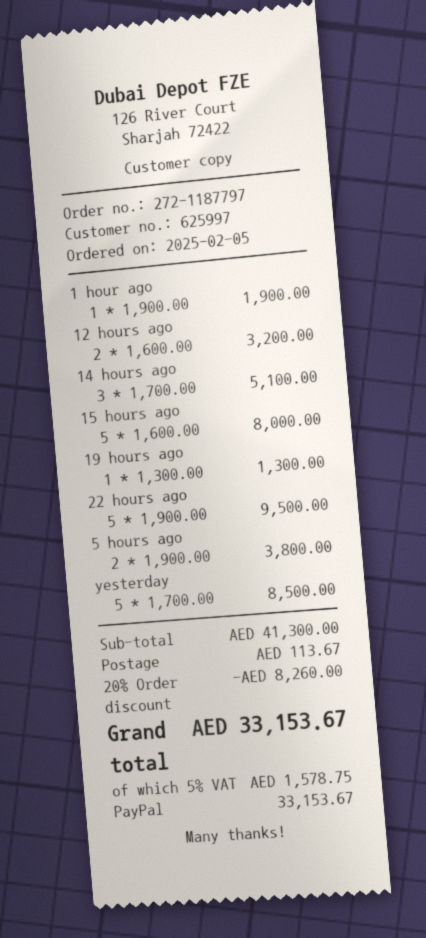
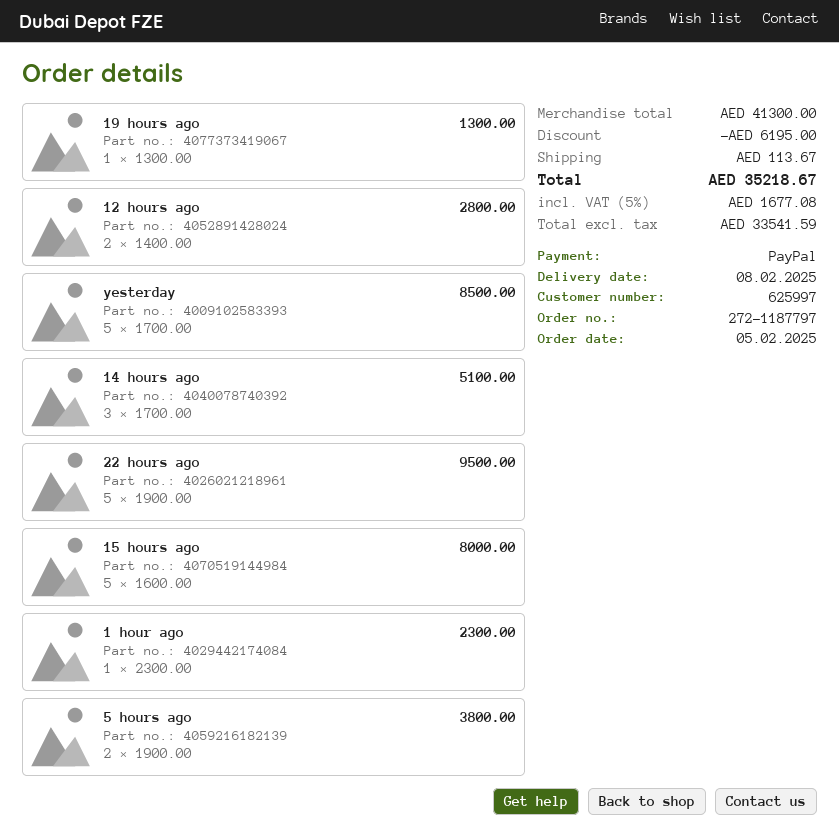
1 hour ago: 1 x 1900.00 = 1900.00 -> 1 x 2300.00 = 2300.00
12 hours ago: 2 x 1600.00 = 3200.00 -> 2 x 1400.00 = 2800.00
discount: 8260.00 -> 6195.00
tax: 5% = 1578.75 -> 5% = 1677.08
total: 33153.67 -> 35218.67

